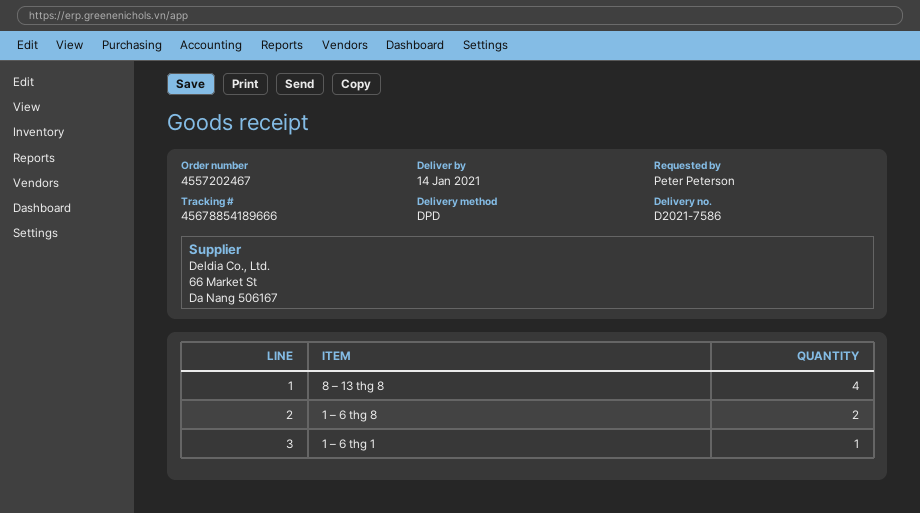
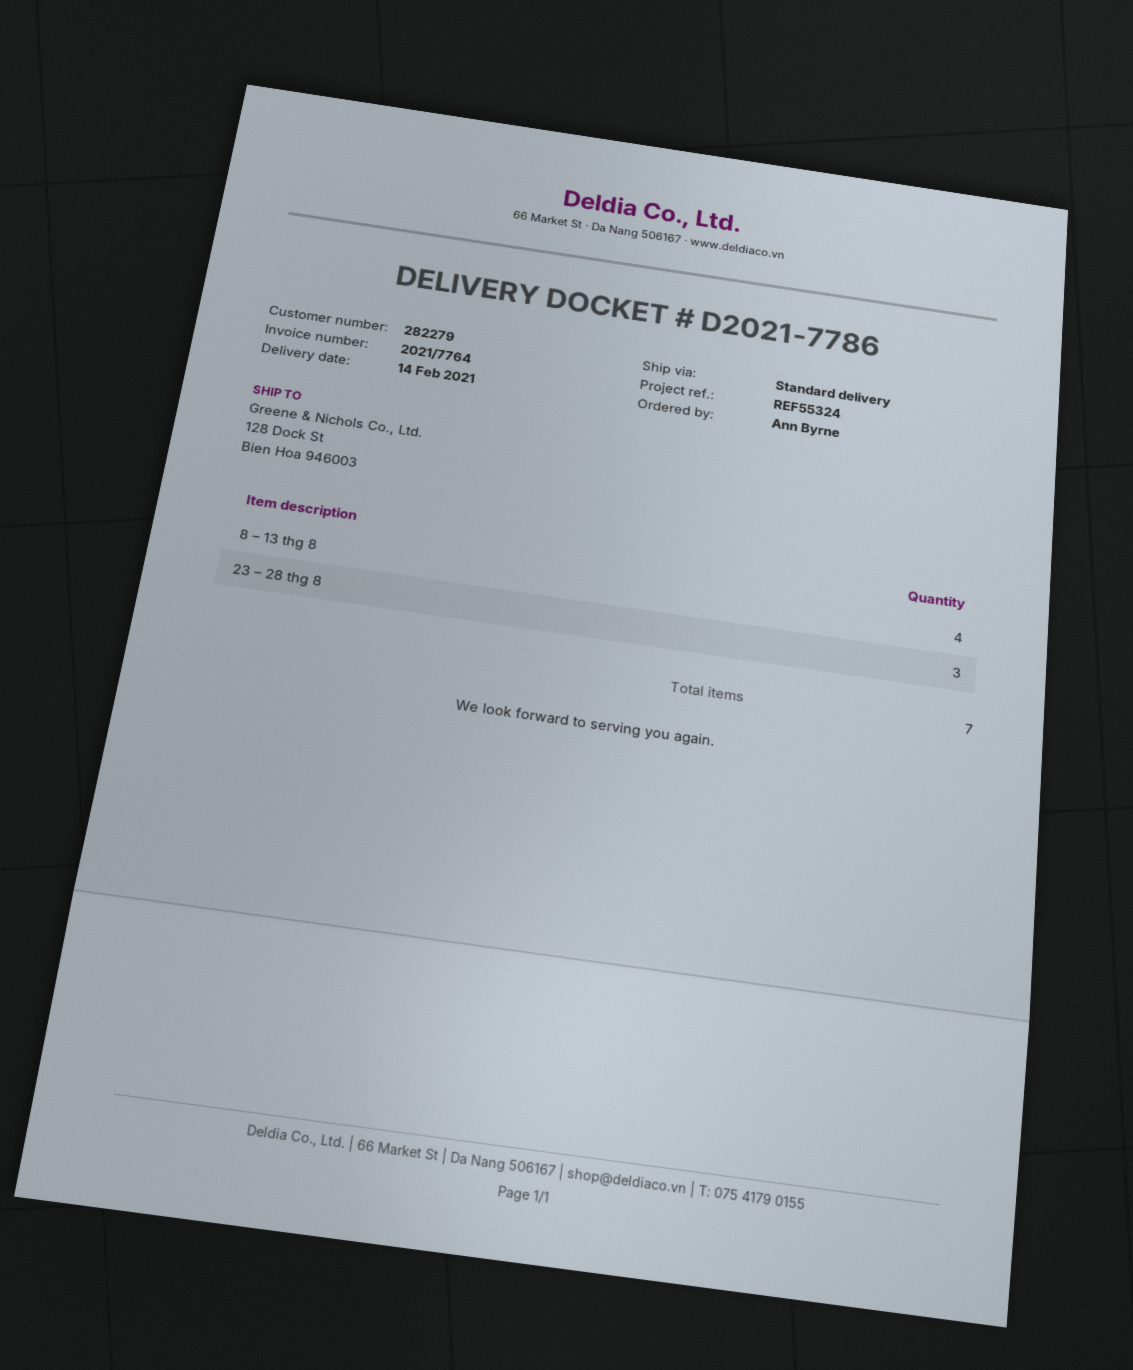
delivery note number: D2021-7586 -> D2021-7786
delivery date: 2021-01-14 -> 2021-02-14
ordered by: Peter Peterson -> Ann Byrne
shipping method: DPD -> standard
1 – 6 thg 8: 2 -> none
1 – 6 thg 1: 1 -> none
23 – 28 thg 8: none -> 3

